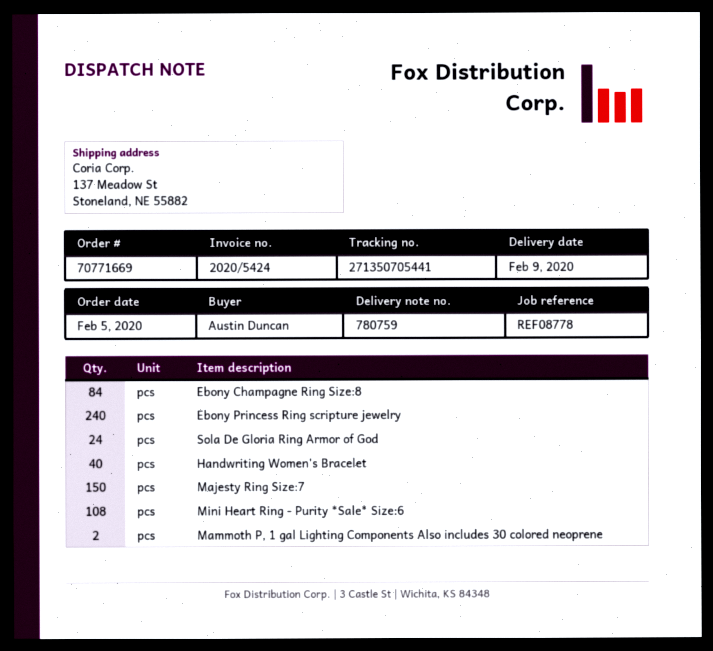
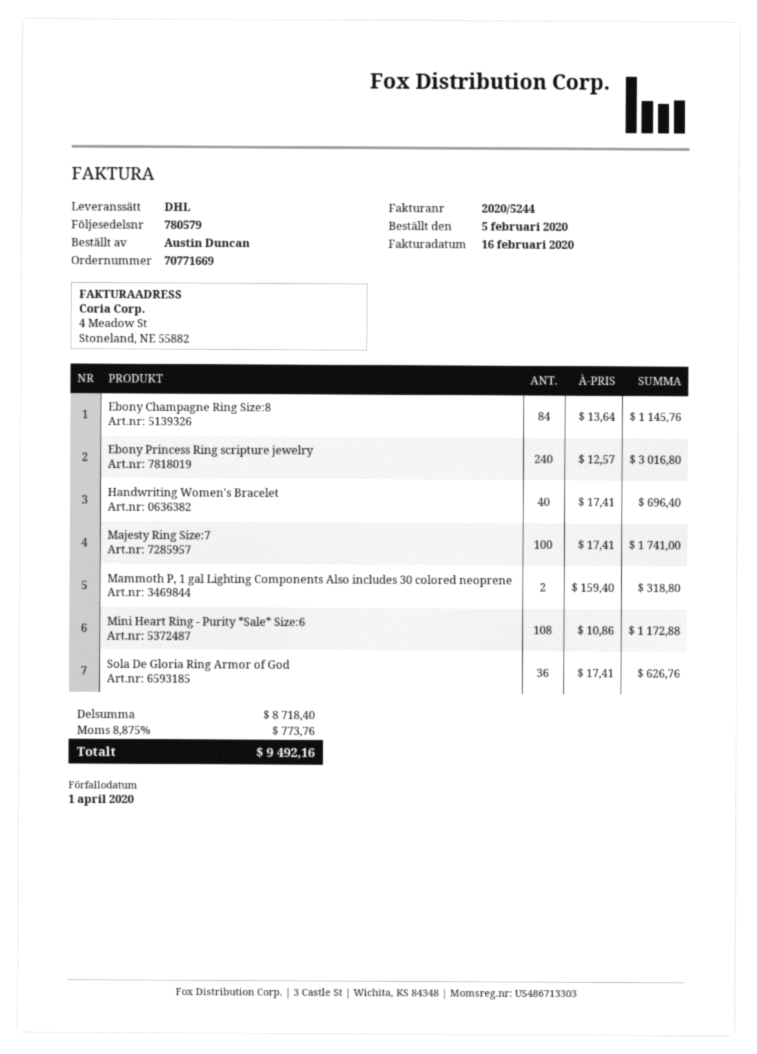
delivery note number: 780759 -> 780579
invoice number: 2020/5424 -> 2020/5244
Sola De Gloria Ring Armor of God: 24 -> 36
Majesty Ring Size:7: 150 -> 100

